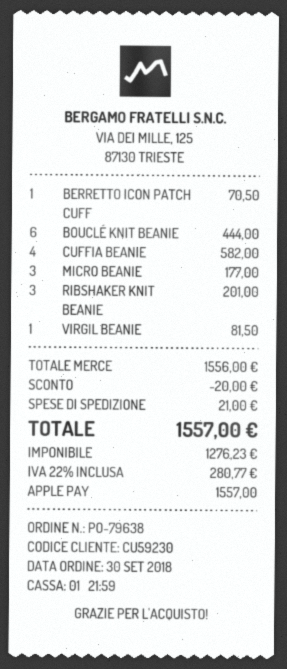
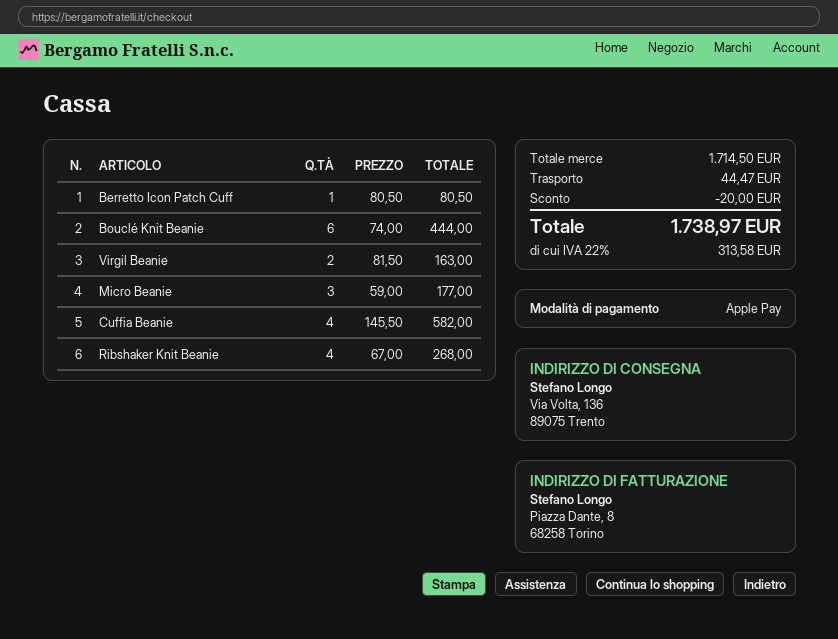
BERRETTO ICON PATCH CUFF: 1 for 70.50 -> 1 for 80.50
RIBSHAKER KNIT BEANIE: 3 for 201.00 -> 4 for 268.00
VIRGIL BEANIE: 1 for 81.50 -> 2 for 163.00
subtotal: 1556.00 -> 1714.50
shipping: 21.00 -> 44.47
tax: 22% = 280.77 -> 22% = 313.58
total: 1557.00 -> 1738.97

